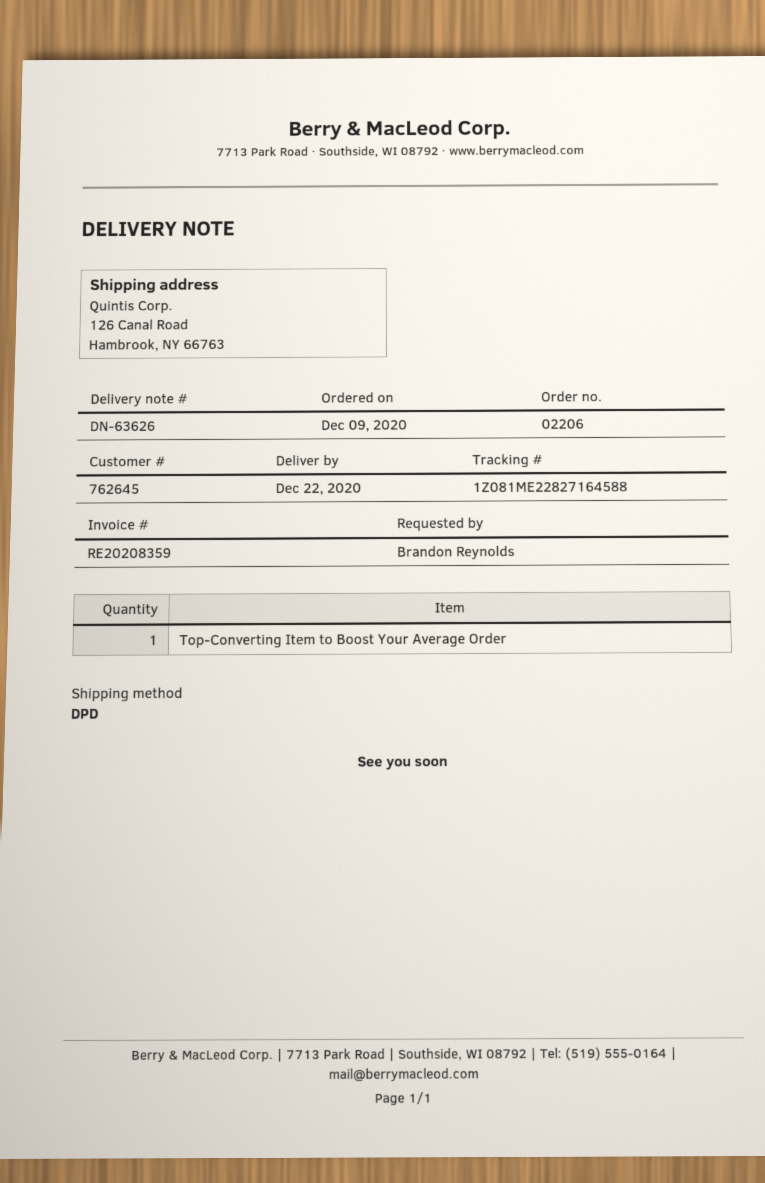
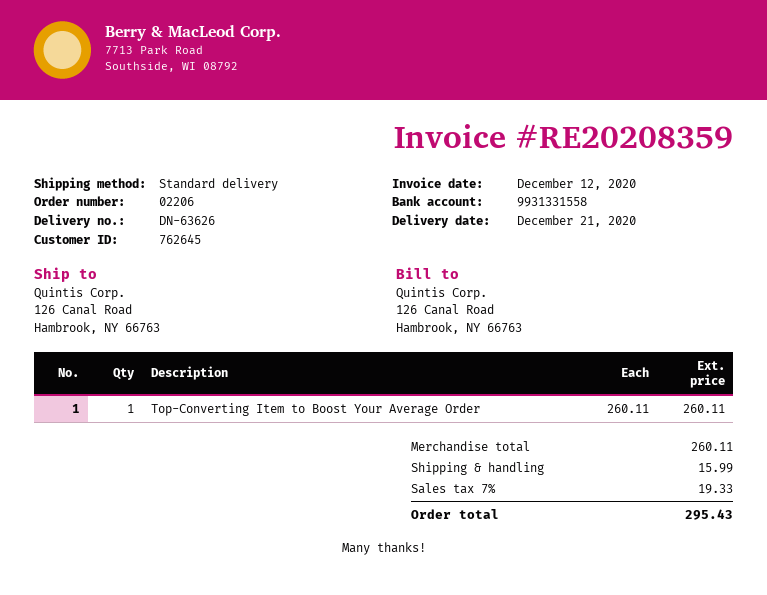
delivery date: 2020-12-22 -> 2020-12-21
shipping method: DPD -> standard

